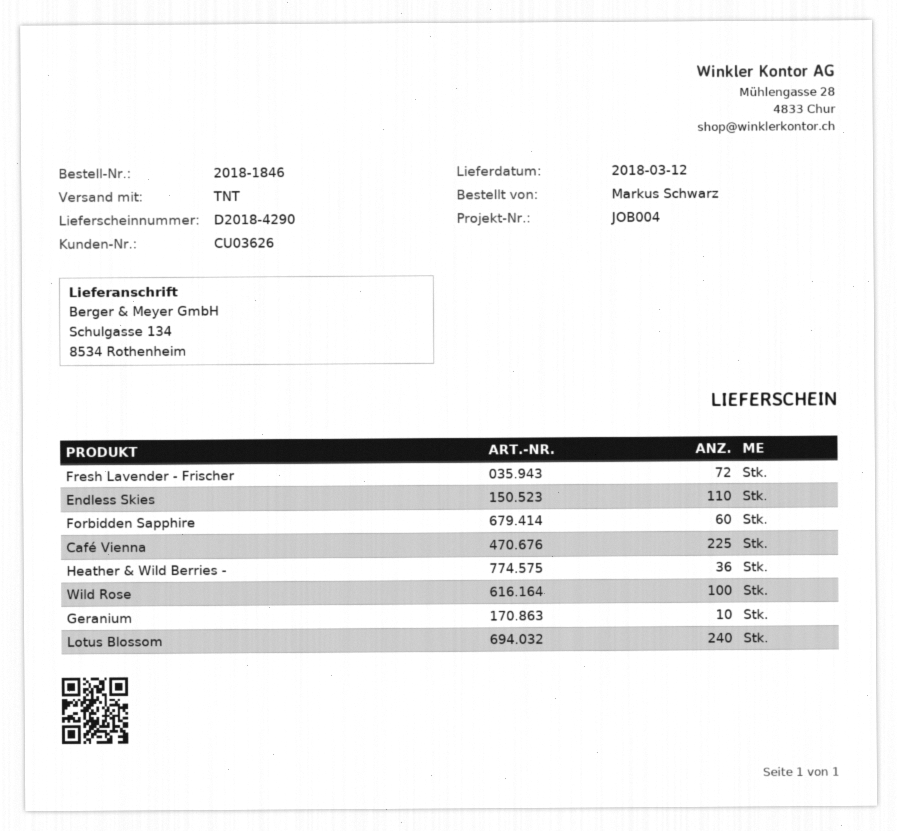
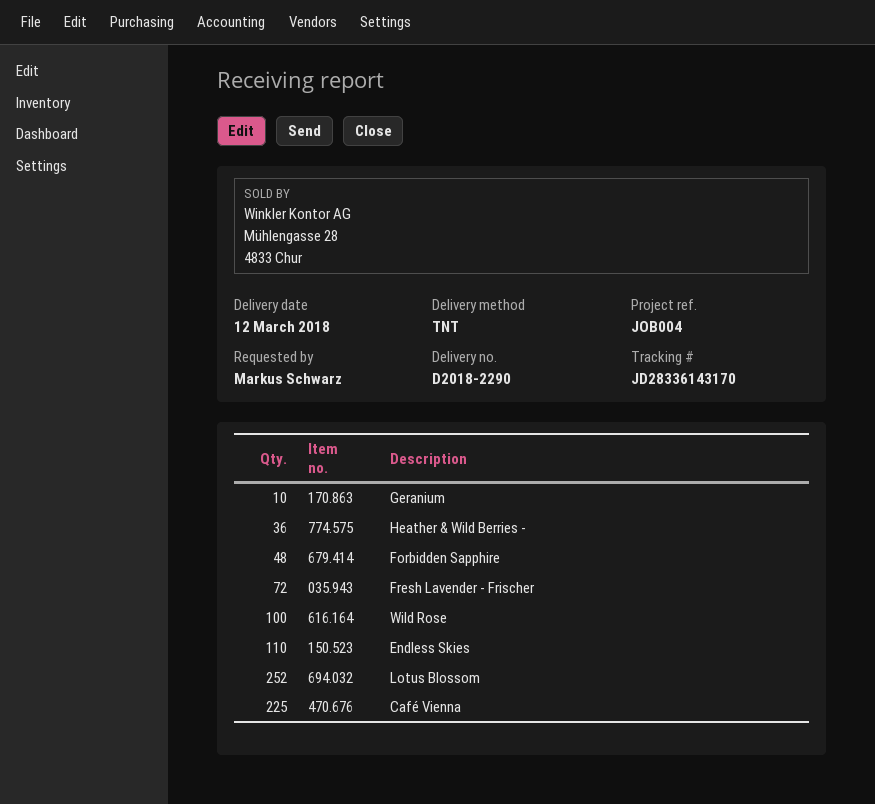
delivery note number: D2018-4290 -> D2018-2290
Forbidden Sapphire: 60 -> 48
Lotus Blossom: 240 -> 252

